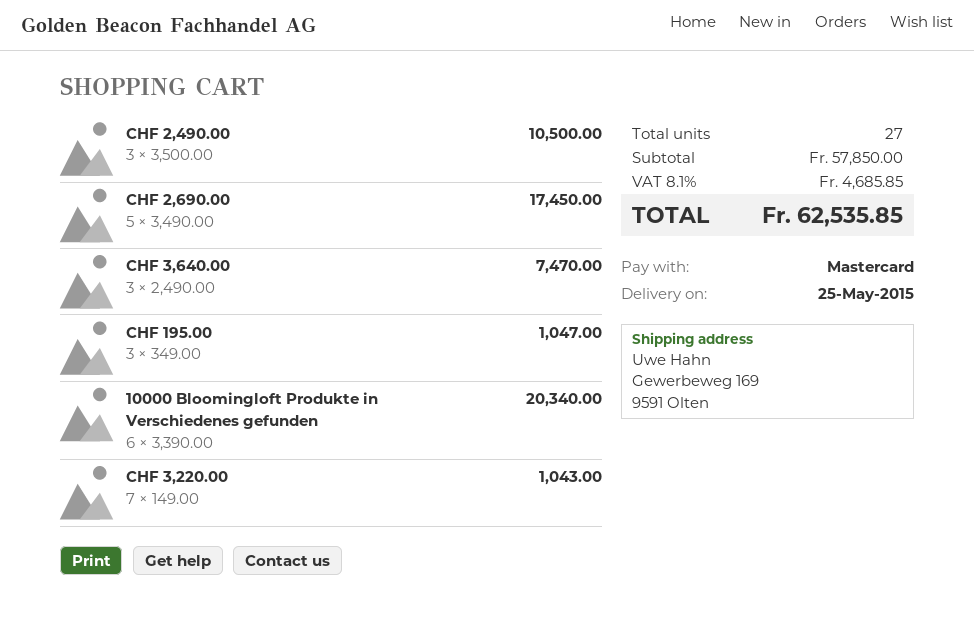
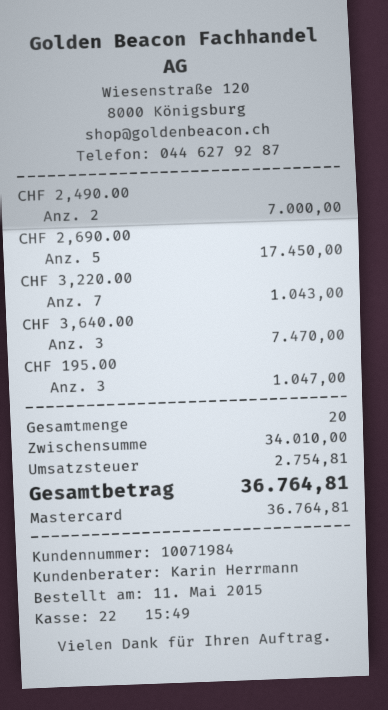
CHF 2,490.00: 3 for 10500.00 -> 2 for 7000.00
10000 Bloomingloft Produkte in Verschiedenes gefunden: 6 for 20340.00 -> none
total quantity: 27 -> 20
subtotal: 57850.00 -> 34010.00
tax: 4685.85 -> 2754.81
total: 62535.85 -> 36764.81

